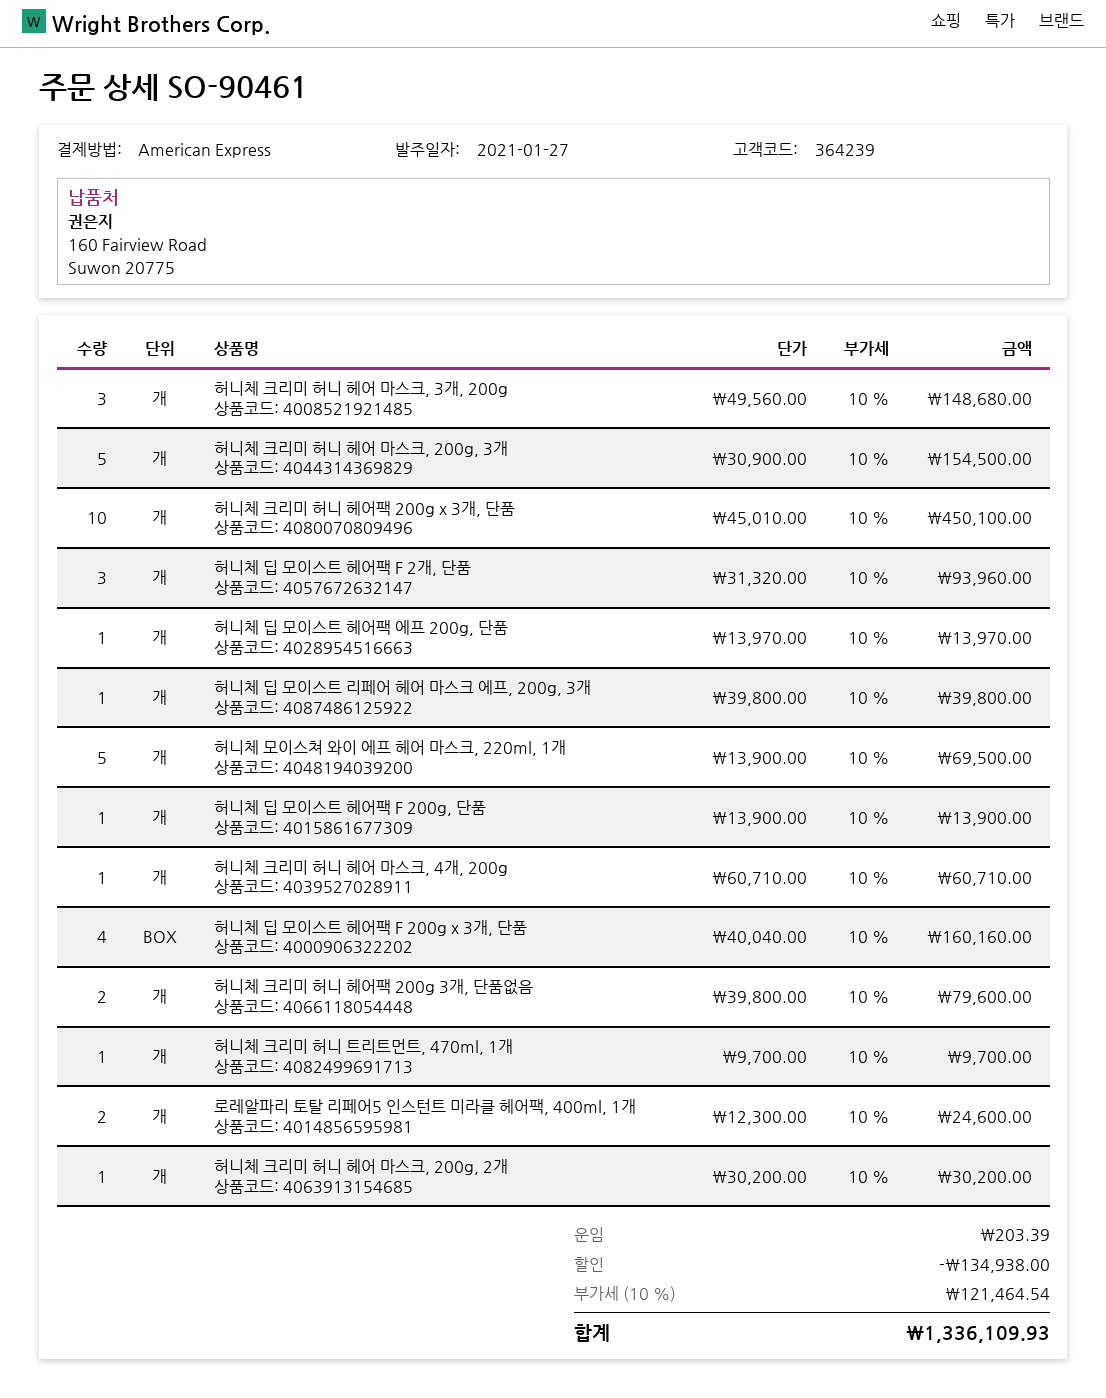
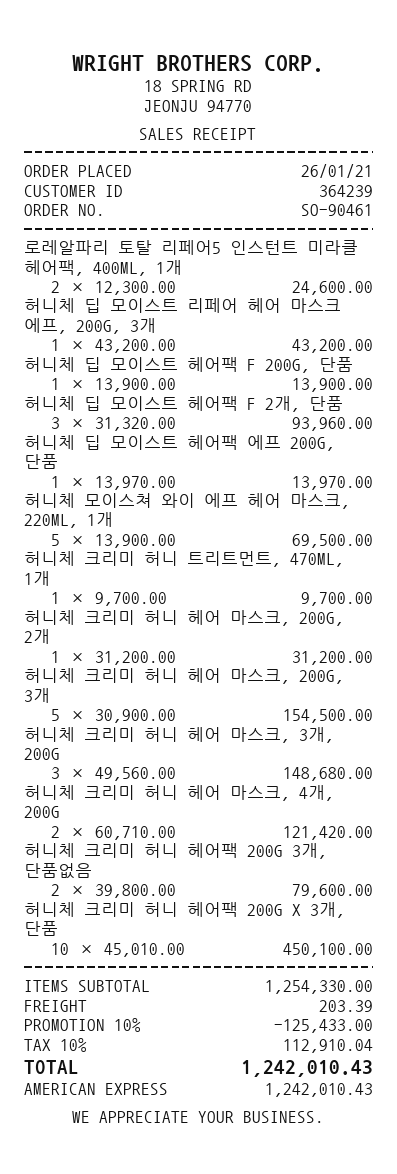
order date: 2021-01-27 -> 2021-01-26
허니체 딥 모이스트 리페어 헤어 마스크 에프, 200g, 3개: 1 x 39800.00 = 39800.00 -> 1 x 43200.00 = 43200.00
허니체 크리미 허니 헤어 마스크, 4개, 200g: 1 x 60710.00 = 60710.00 -> 2 x 60710.00 = 121420.00
허니체 딥 모이스트 헤어팩 F 200g x 3개, 단품: 4 x 40040.00 = 160160.00 -> none
허니체 크리미 허니 헤어 마스크, 200g, 2개: 1 x 30200.00 = 30200.00 -> 1 x 31200.00 = 31200.00
discount: 134938.00 -> 125433.00
tax: 10% = 121464.54 -> 10% = 112910.04
total: 1336109.93 -> 1242010.43

